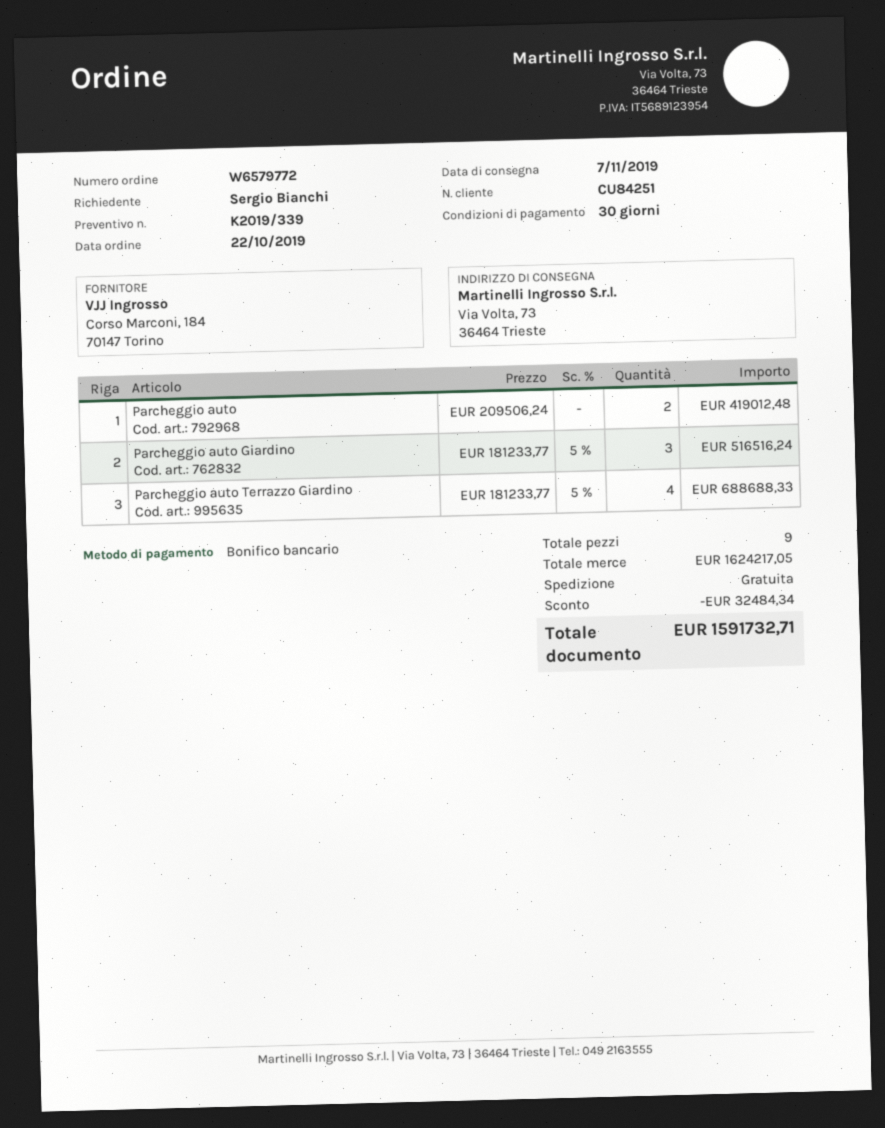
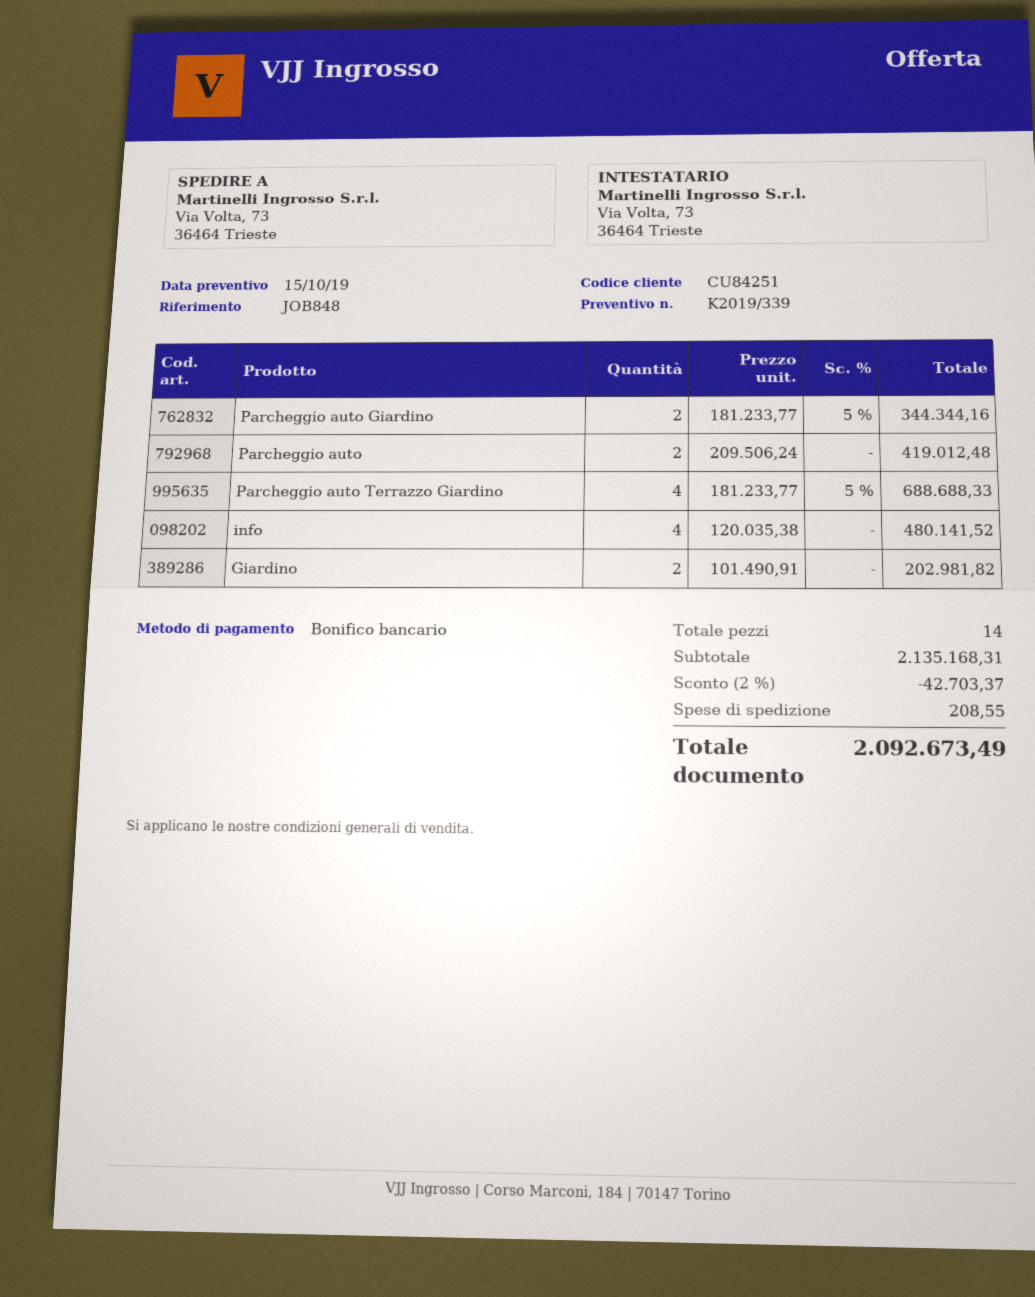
Parcheggio auto Giardino: 3 x 181233.77 - 5% = 516516.24 -> 2 x 181233.77 - 5% = 344344.16
info: none -> 4 x 120035.38 = 480141.52
Giardino: none -> 2 x 101490.91 = 202981.82
total quantity: 9 -> 14
subtotal: 1624217.05 -> 2135168.31
discount: 32484.34 -> 42703.37
shipping: 0.00 -> 208.55
total: 1591732.71 -> 2092673.49

